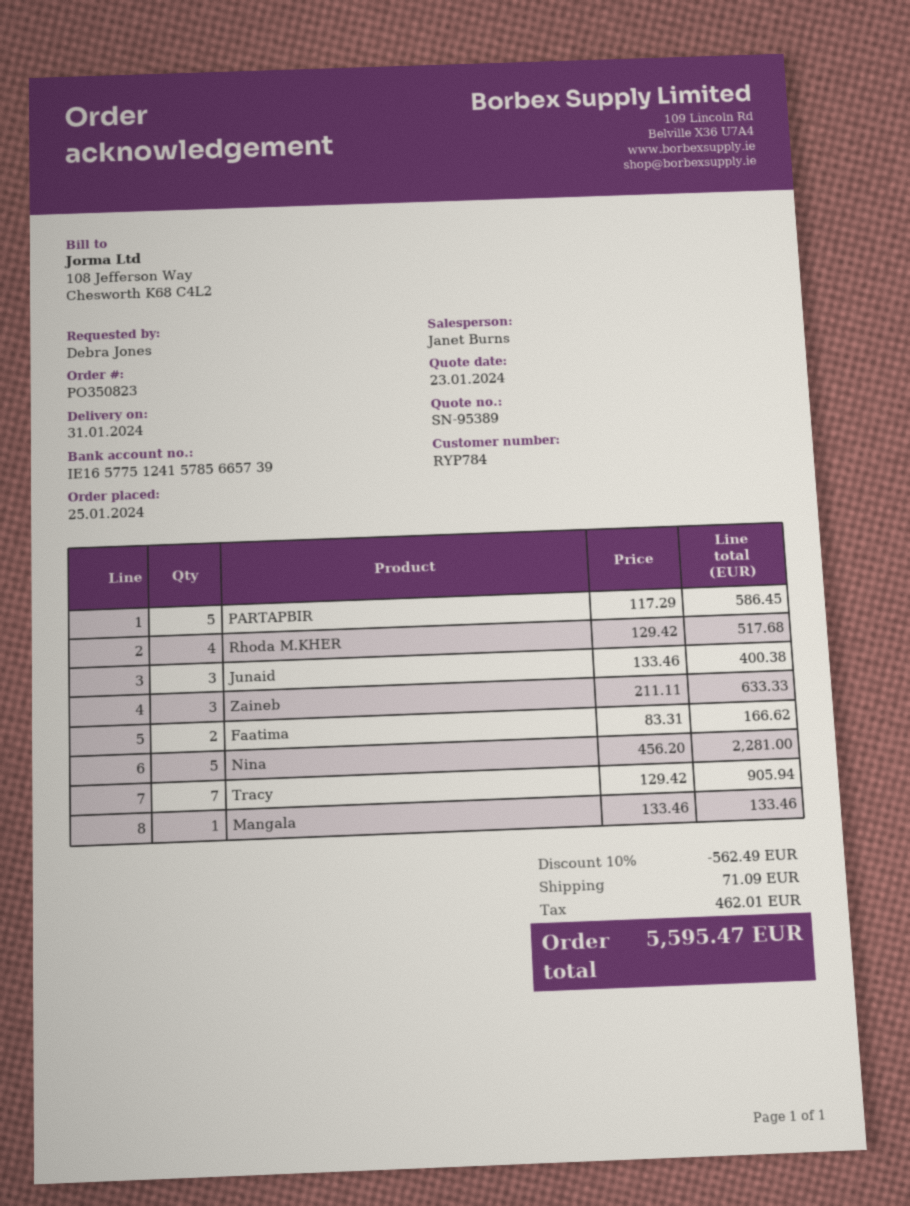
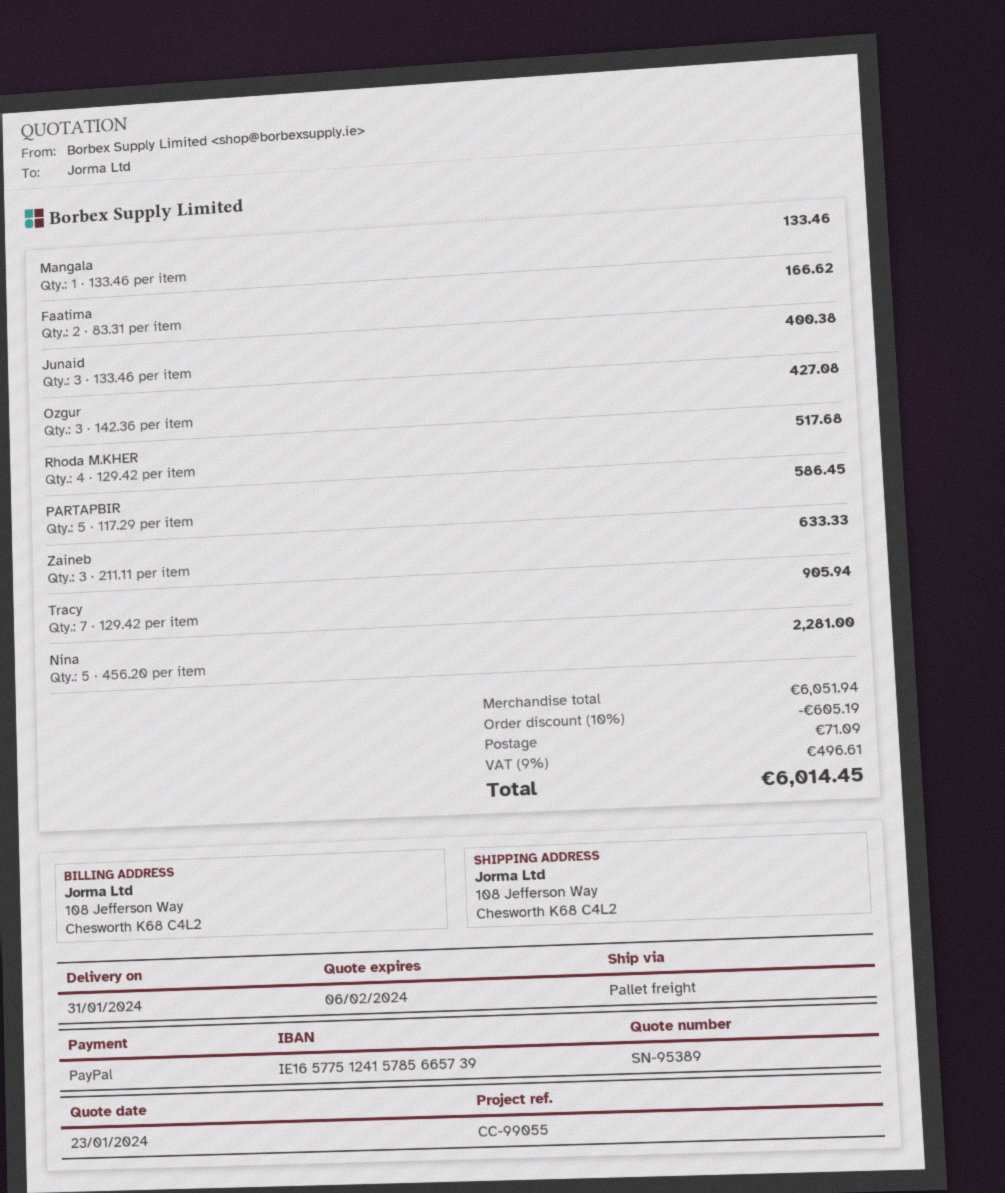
Ozgur: none -> 3 x 142.36 = 427.08
discount: 10% = 562.49 -> 10% = 605.19
tax: 462.01 -> 496.61
total: 5595.47 -> 6014.45

